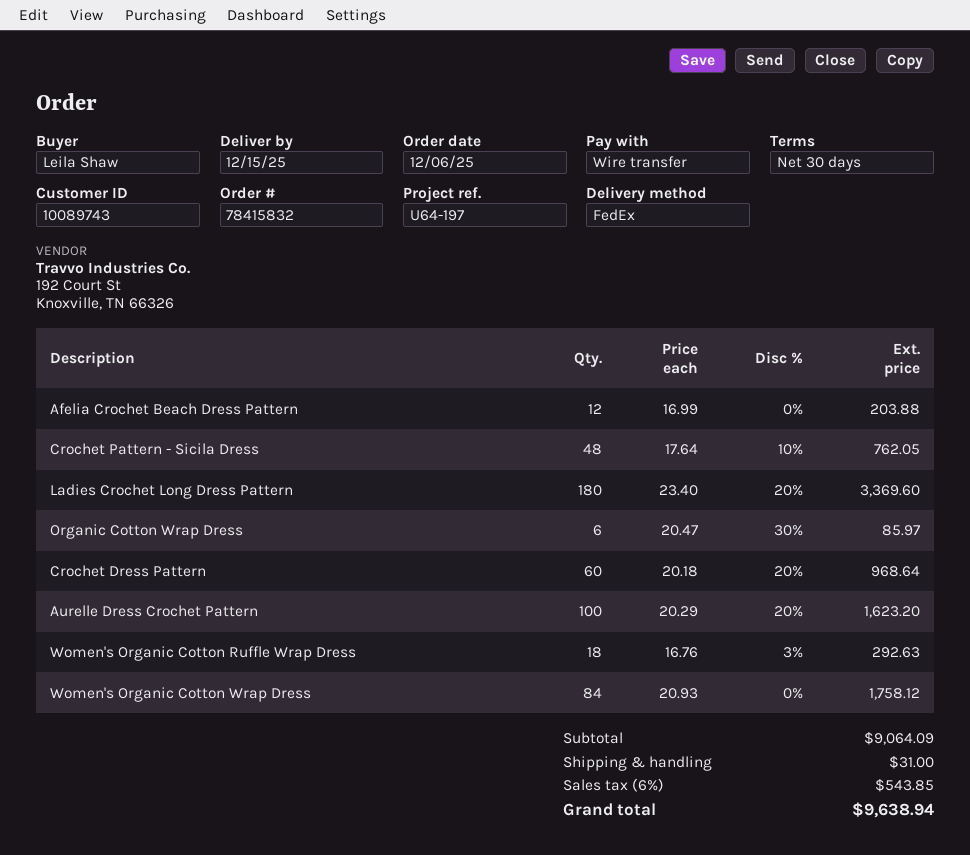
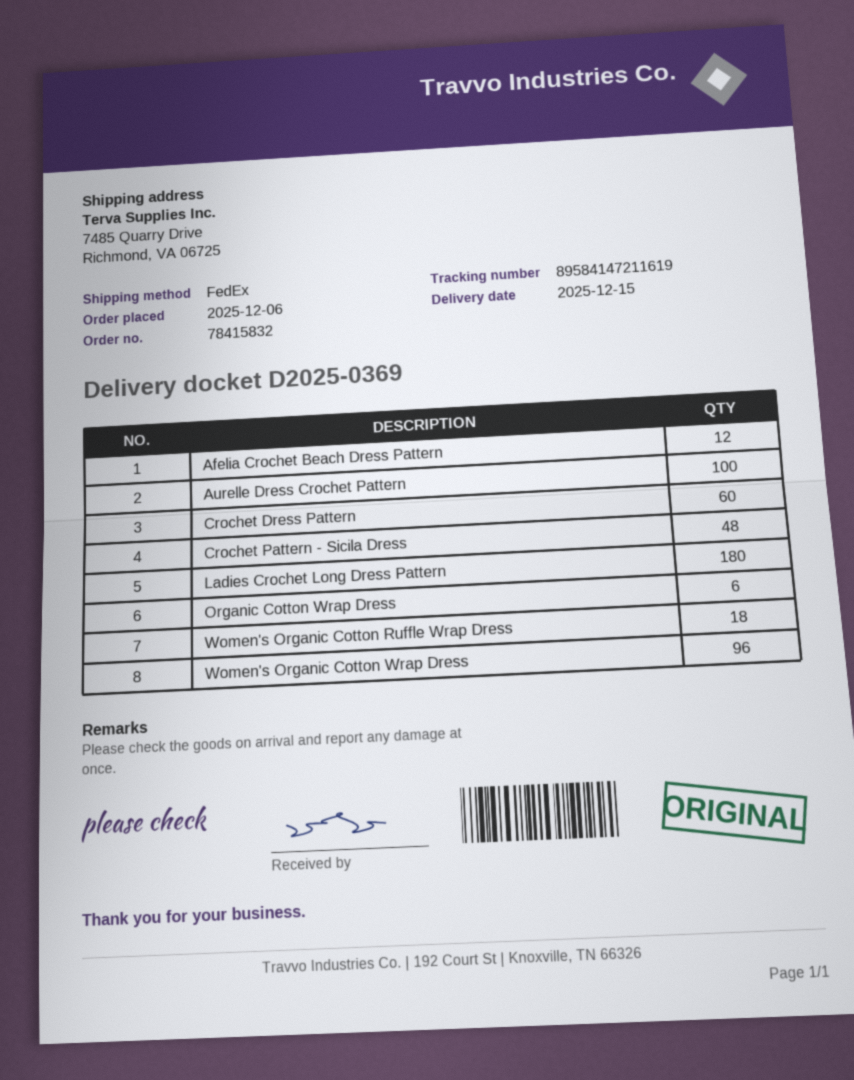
Women's Organic Cotton Wrap Dress: 84 -> 96

